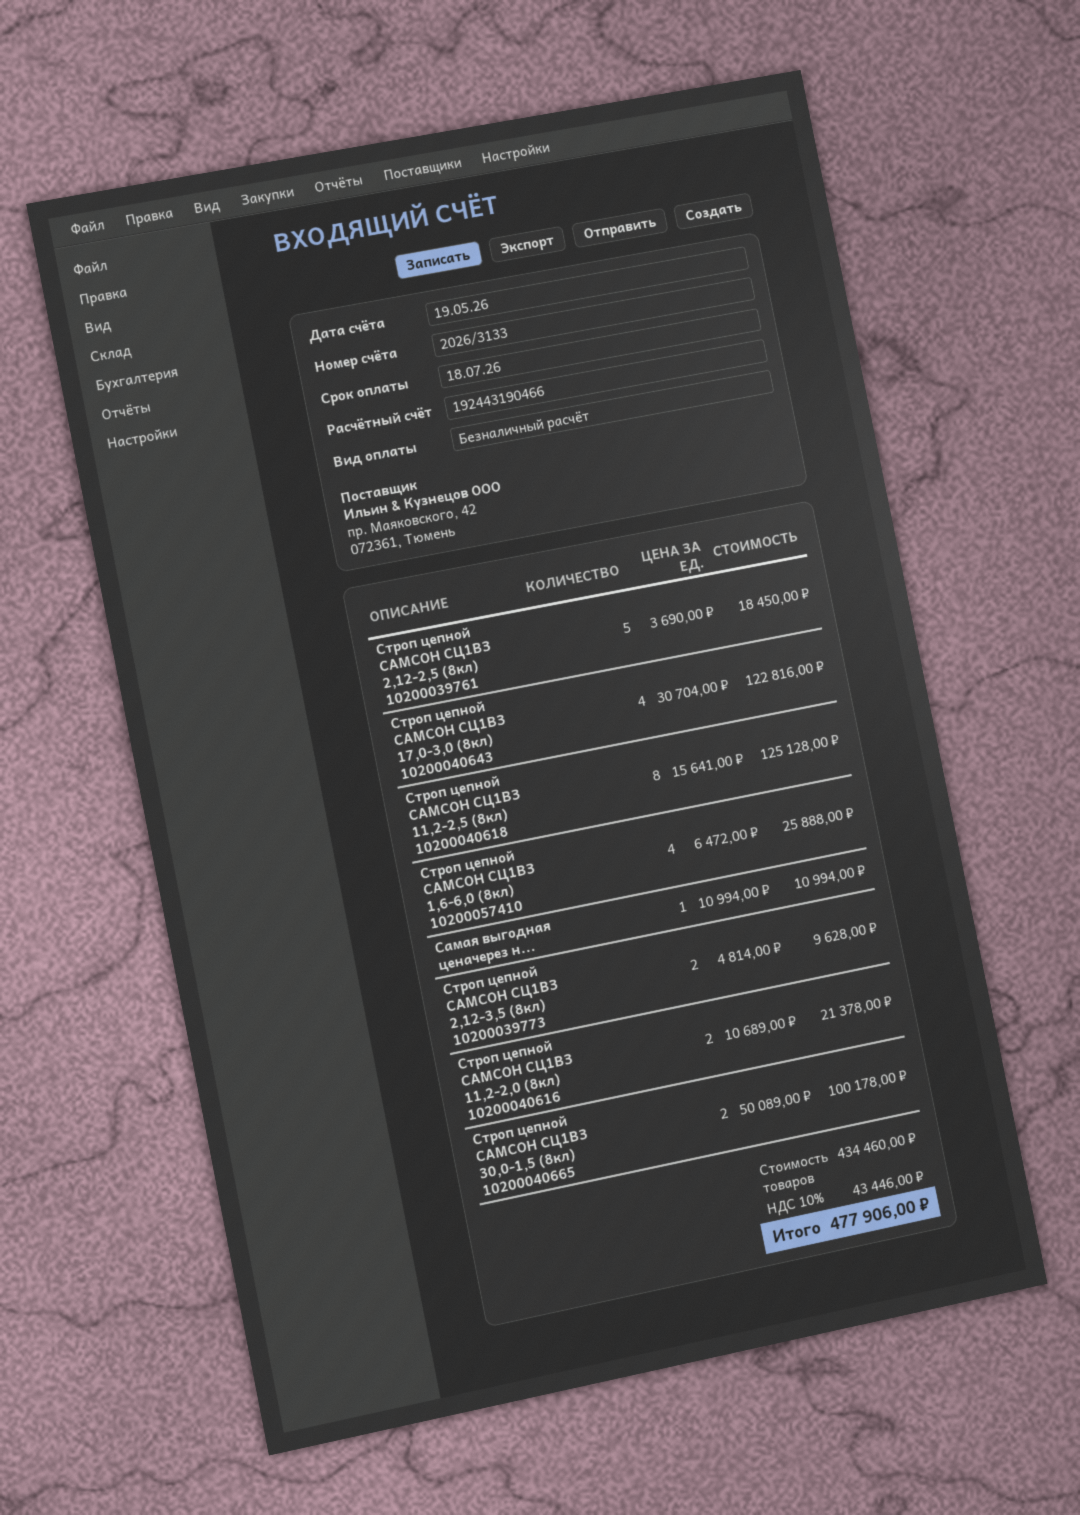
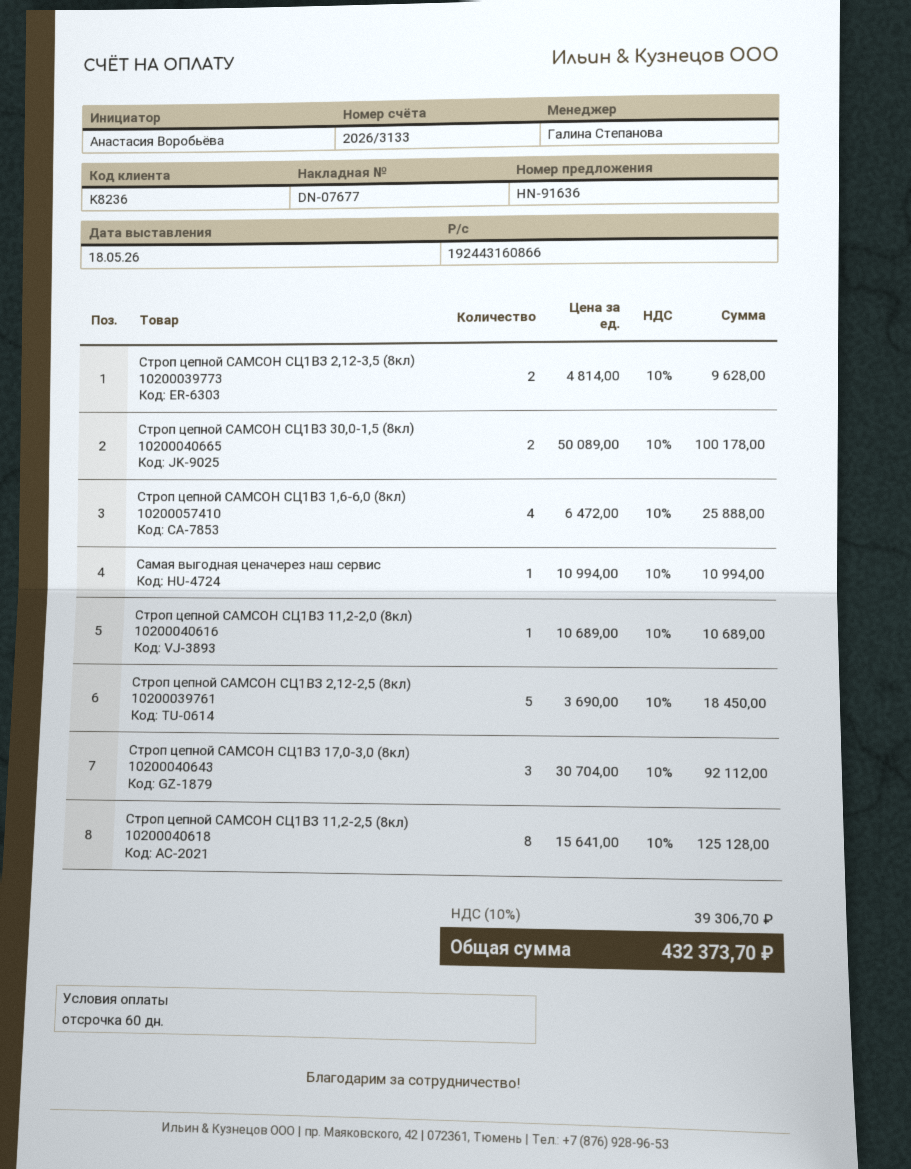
invoice date: 2026-05-19 -> 2026-05-18
bank account: 192443190466 -> 192443160866
Строп цепной САМСОН СЦ1ВЗ 17,0-3,0 (8кл) 10200040643: 4 x 30704.00 = 122816.00 -> 3 x 30704.00 = 92112.00
Строп цепной САМСОН СЦ1ВЗ 11,2-2,0 (8кл) 10200040616: 2 x 10689.00 = 21378.00 -> 1 x 10689.00 = 10689.00
tax: 10% = 43446.00 -> 10% = 39306.70
total: 477906.00 -> 432373.70

